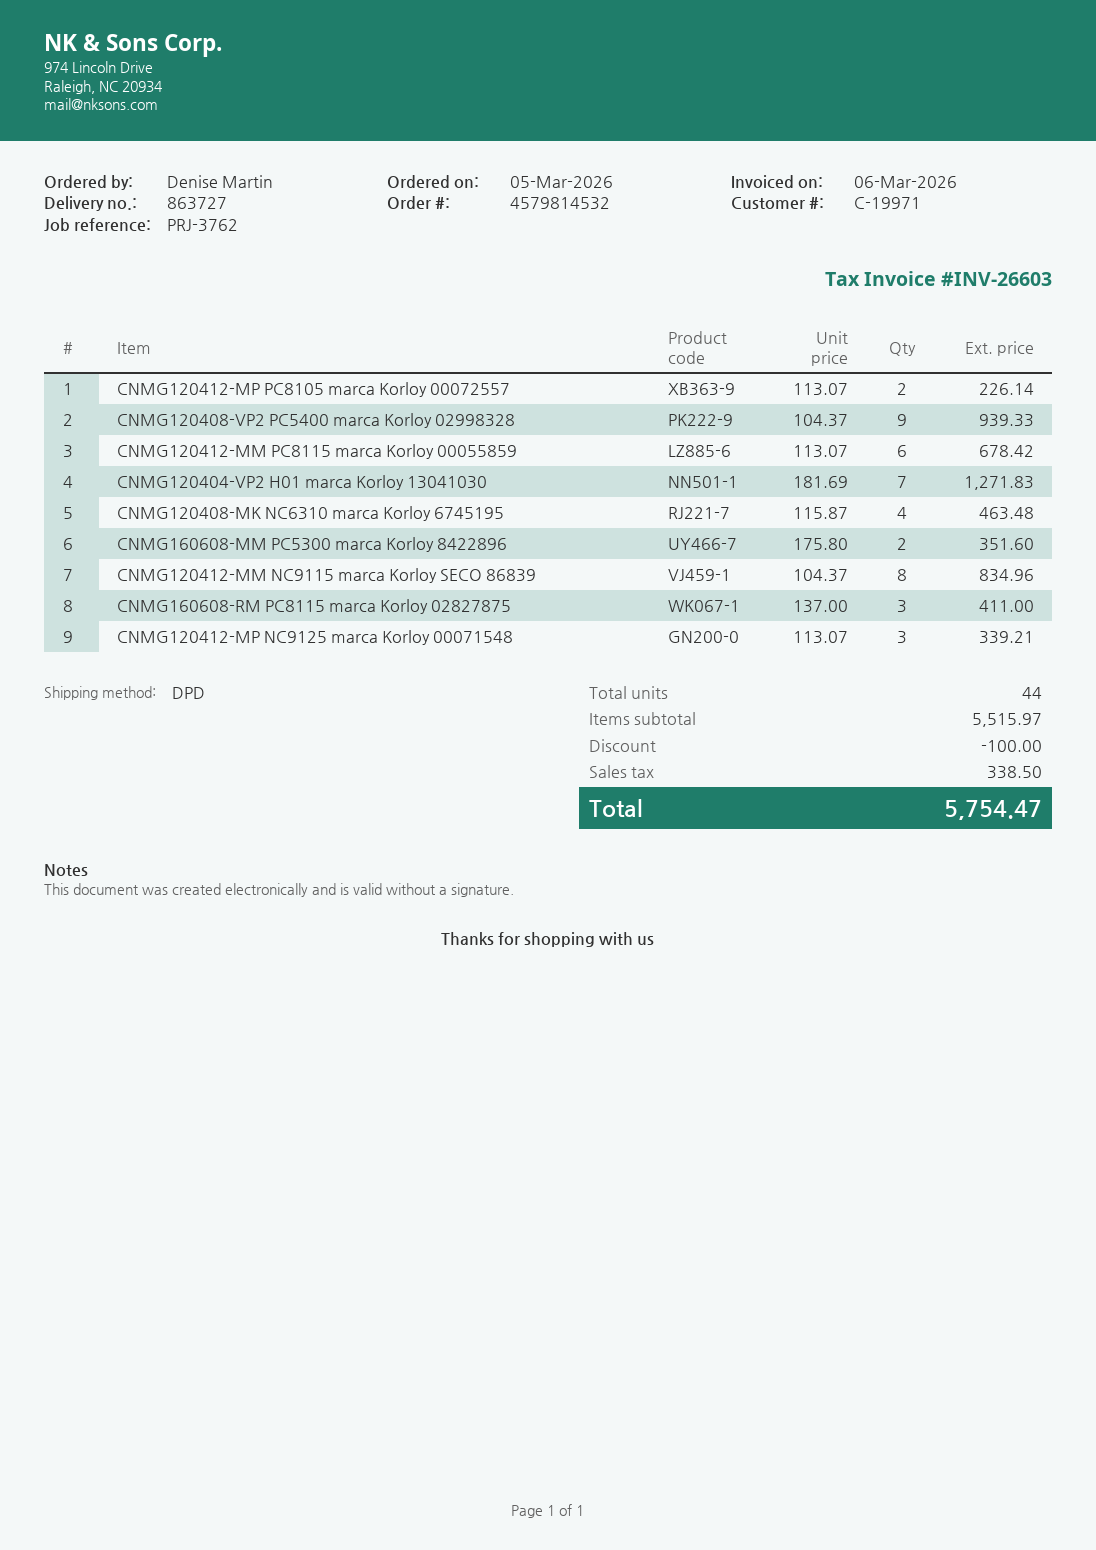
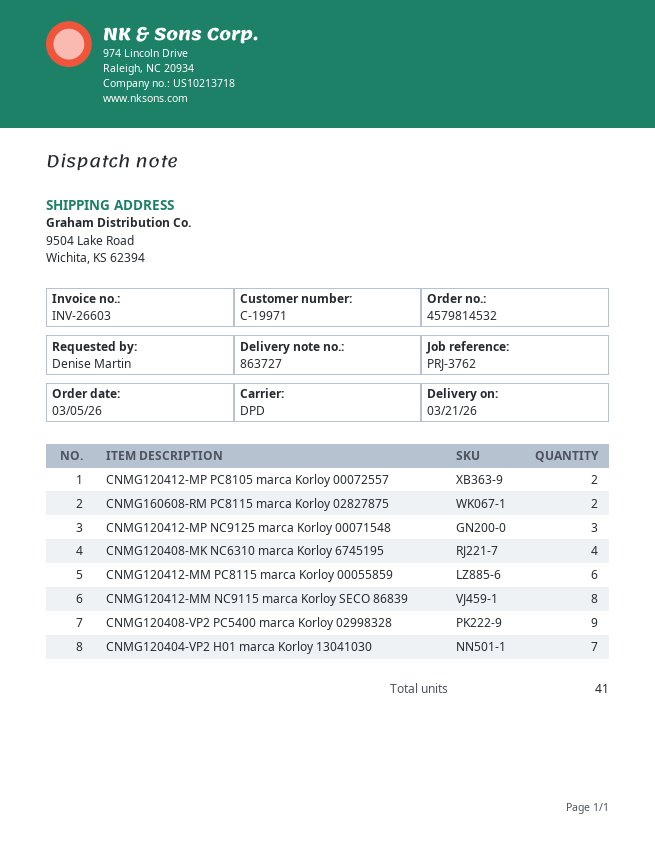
CNMG160608-MM PC5300 marca Korloy 8422896: 2 -> none
CNMG160608-RM PC8115 marca Korloy 02827875: 3 -> 2
total quantity: 44 -> 41

